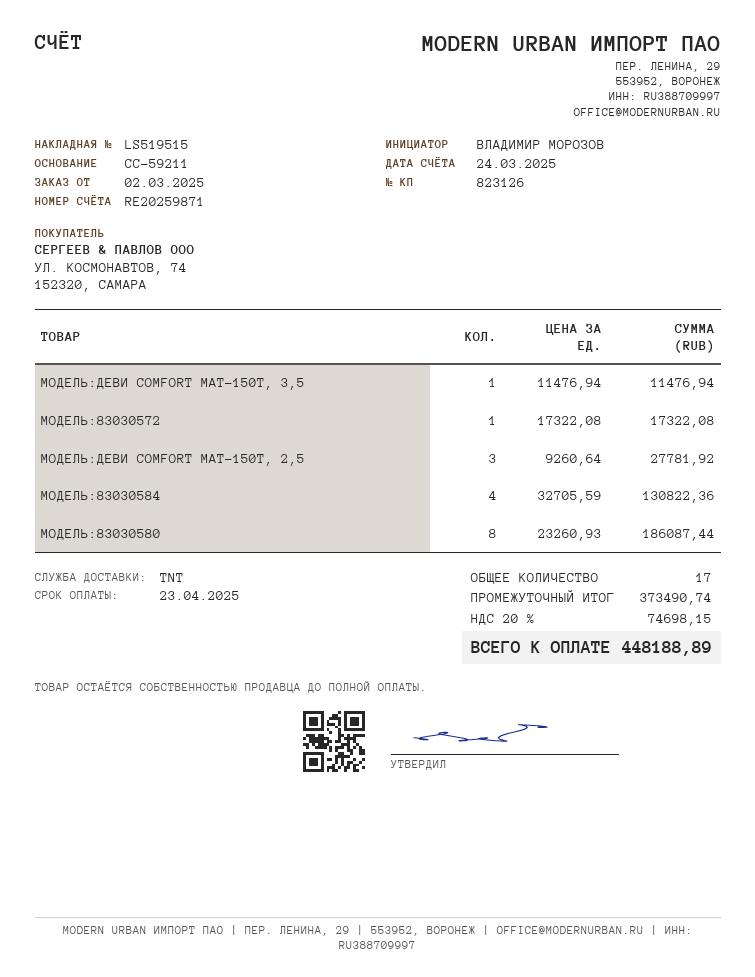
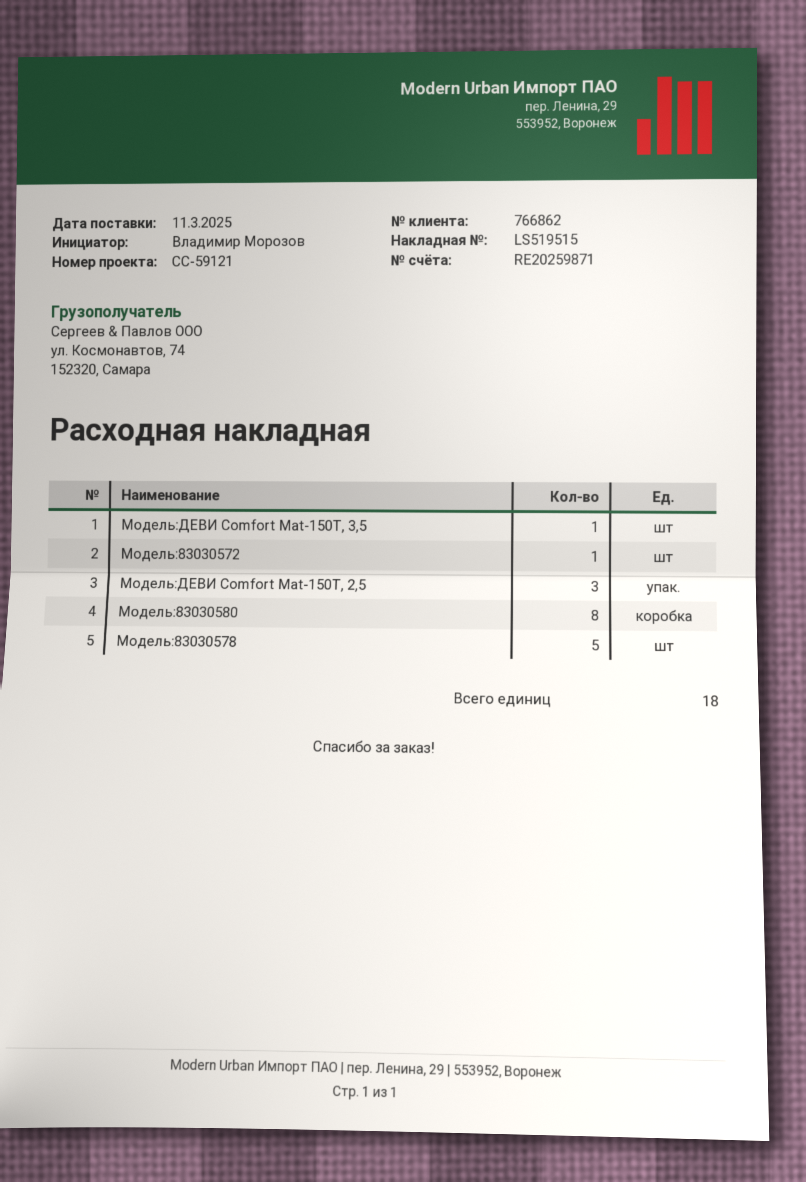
reference: CC-59211 -> CC-59121
МОДЕЛЬ:83030584: 4 -> none
Модель:83030578: none -> 5
total quantity: 17 -> 18

